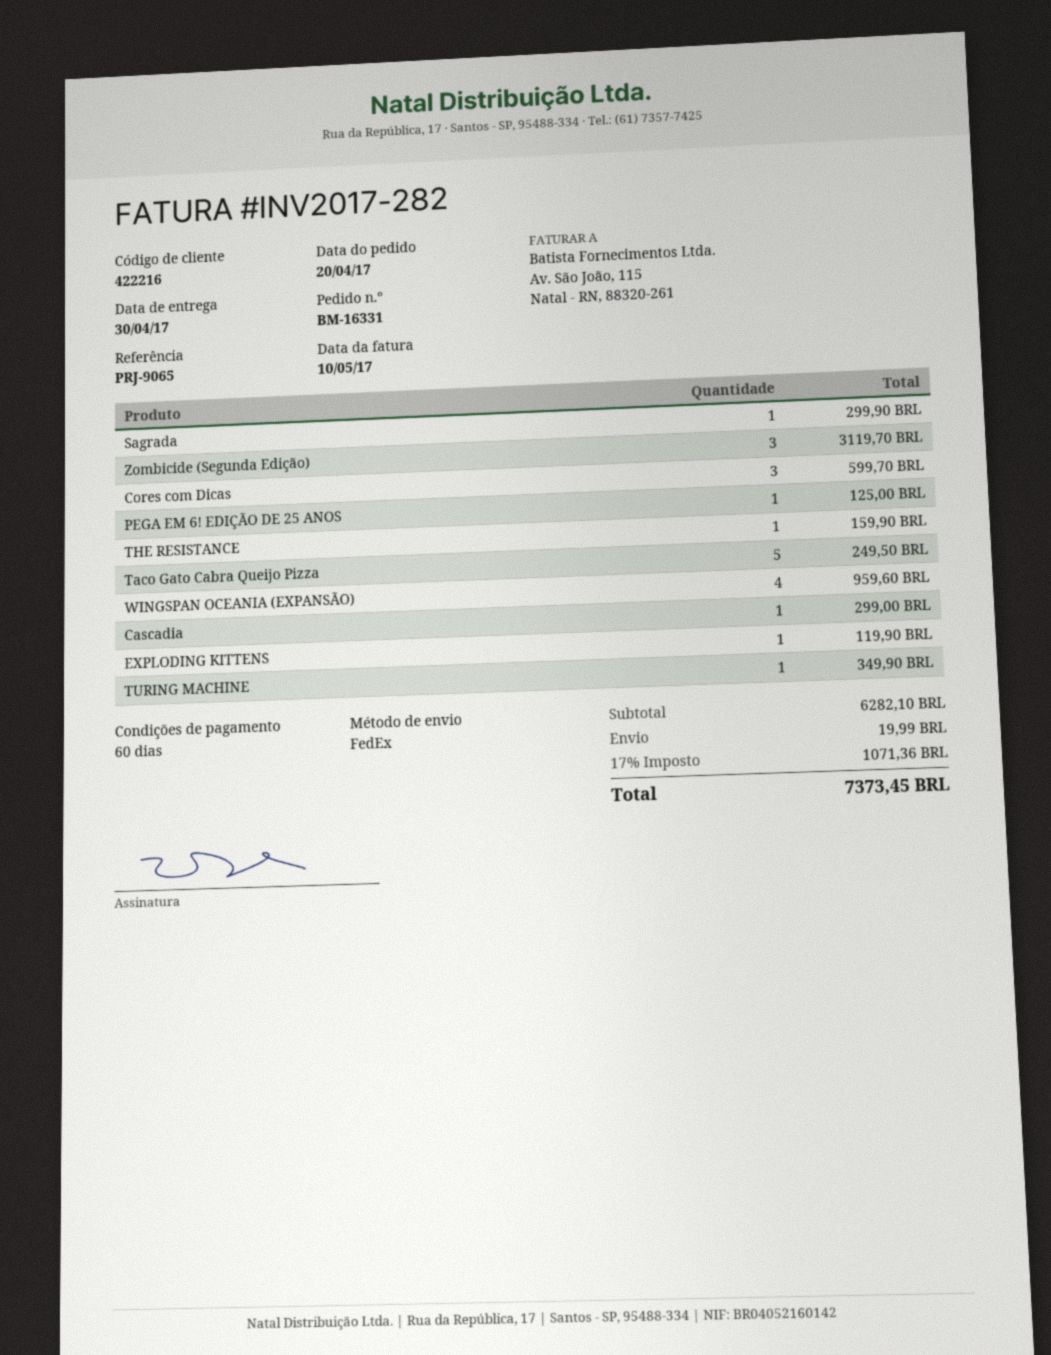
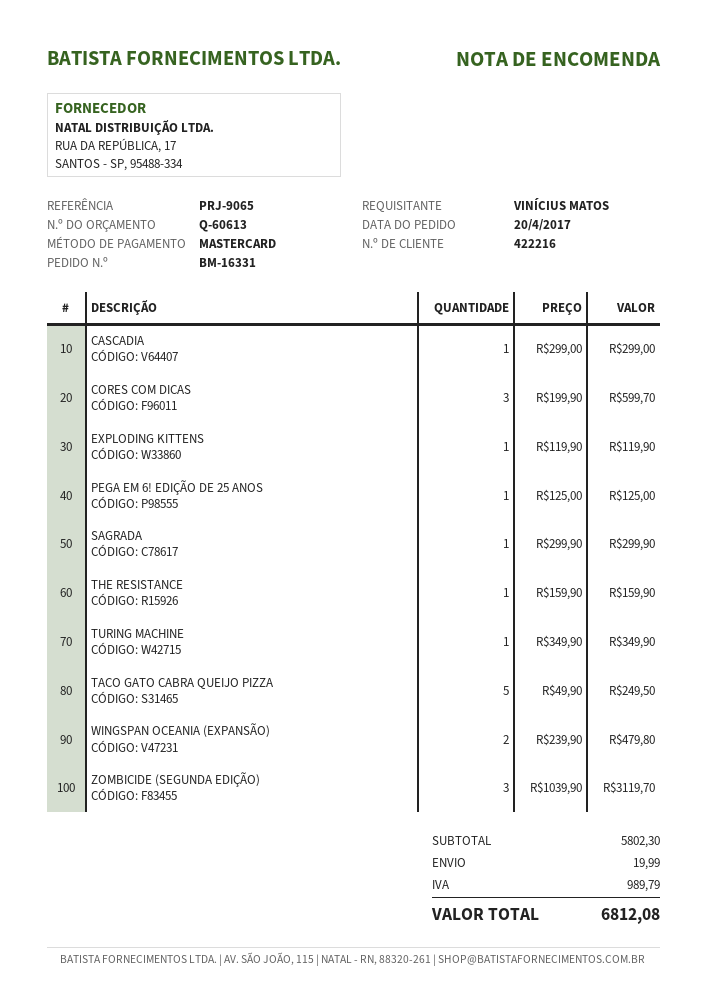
WINGSPAN OCEANIA (EXPANSÃO): 4 for 959.60 -> 2 for 479.80
subtotal: 6282.10 -> 5802.30
tax: 1071.36 -> 989.79
total: 7373.45 -> 6812.08

